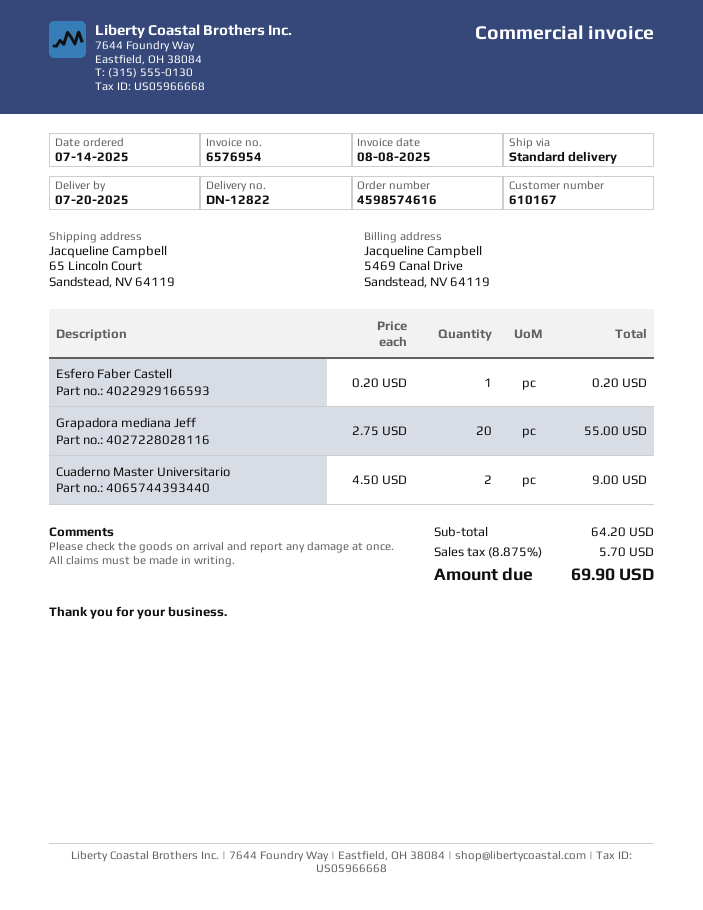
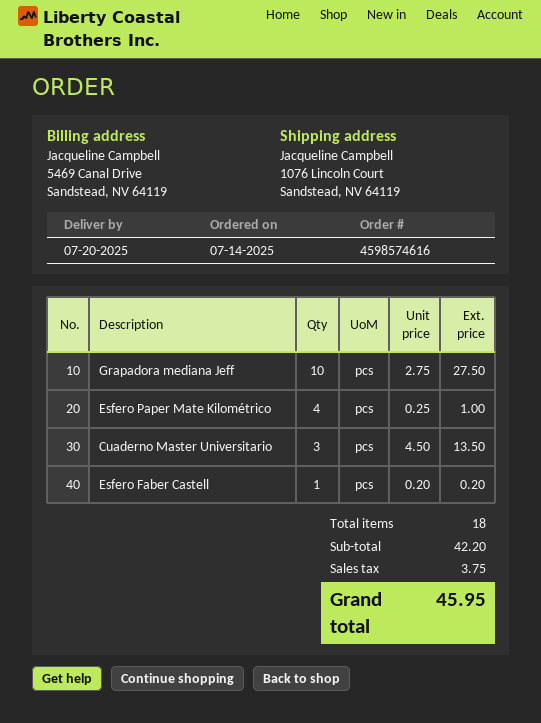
ship to: 65 Lincoln Court, Sandstead, NV 64119 -> 1076 Lincoln Court, Sandstead, NV 64119
Grapadora mediana Jeff: 20 x 2.75 = 55.00 -> 10 x 2.75 = 27.50
Cuaderno Master Universitario: 2 x 4.50 = 9.00 -> 3 x 4.50 = 13.50
Esfero Paper Mate Kilométrico: none -> 4 x 0.25 = 1.00
subtotal: 64.20 -> 42.20
tax: 5.70 -> 3.75
total: 69.90 -> 45.95

